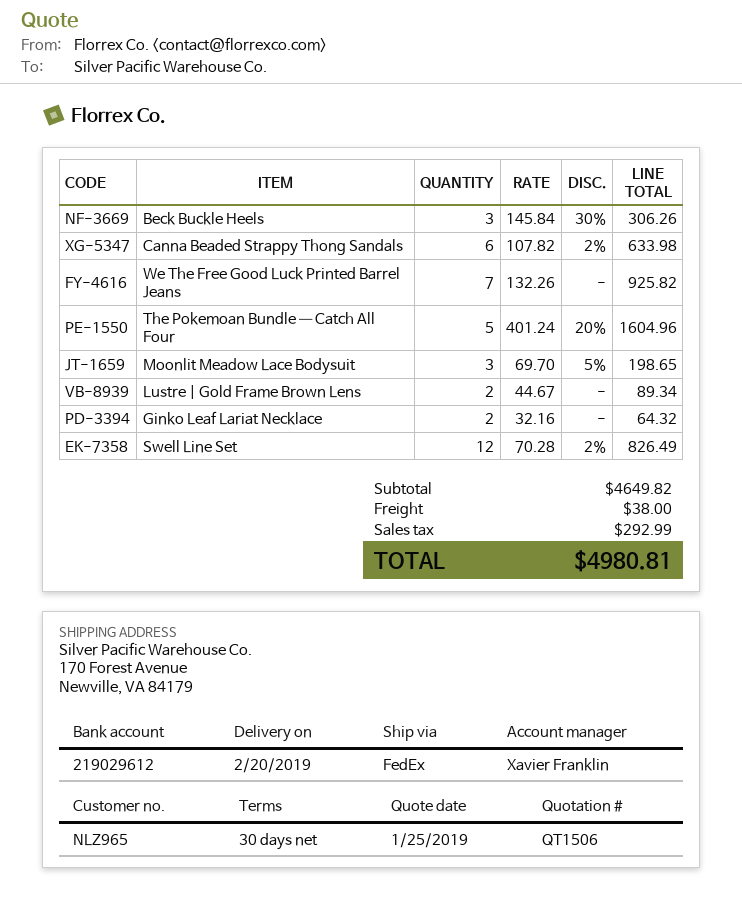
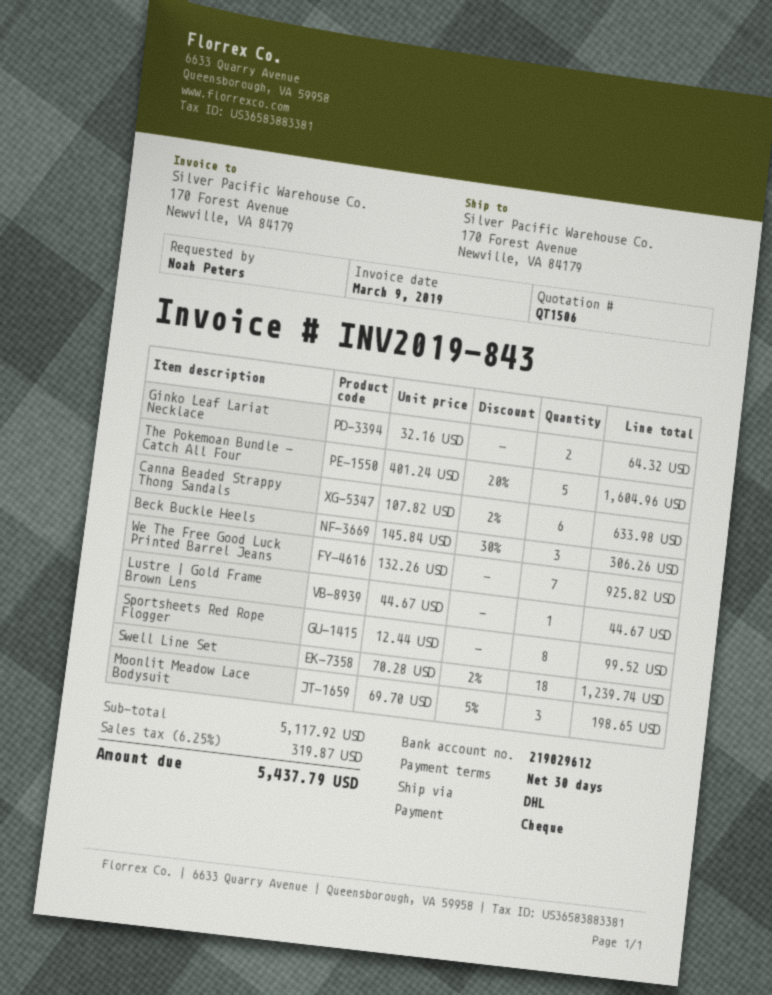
shipping method: FedEx -> DHL
Lustre | Gold Frame Brown Lens: 2 x 44.67 = 89.34 -> 1 x 44.67 = 44.67
Swell Line Set: 12 x 70.28 - 2% = 826.49 -> 18 x 70.28 - 2% = 1239.74
Sportsheets Red Rope Flogger: none -> 8 x 12.44 = 99.52
subtotal: 4649.82 -> 5117.92
shipping: 38.00 -> none
tax: 292.99 -> 319.87
total: 4980.81 -> 5437.79

